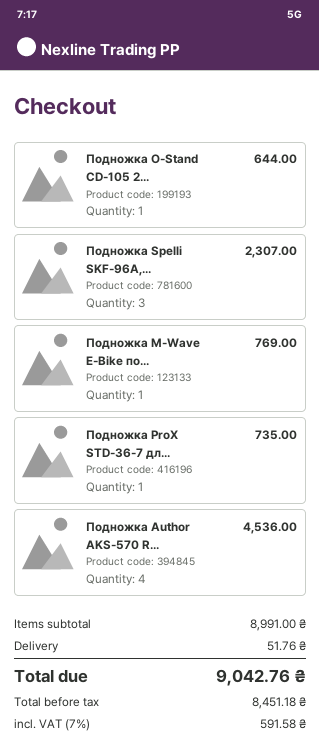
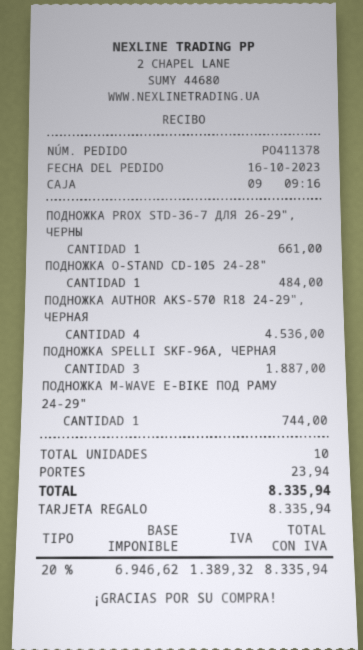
Подножка O-Stand CD-105 2...: 1 for 644.00 -> 1 for 484.00
Подножка Spelli SKF-96A,...: 3 for 2307.00 -> 3 for 1887.00
Подножка M-Wave E-Bike по...: 1 for 769.00 -> 1 for 744.00
Подножка ProX STD-36-7 дл...: 1 for 735.00 -> 1 for 661.00
shipping: 51.76 -> 23.94
net: 8451.18 -> 6946.62
tax: 7% = 591.58 -> 20% = 1389.32
total: 9042.76 -> 8335.94

